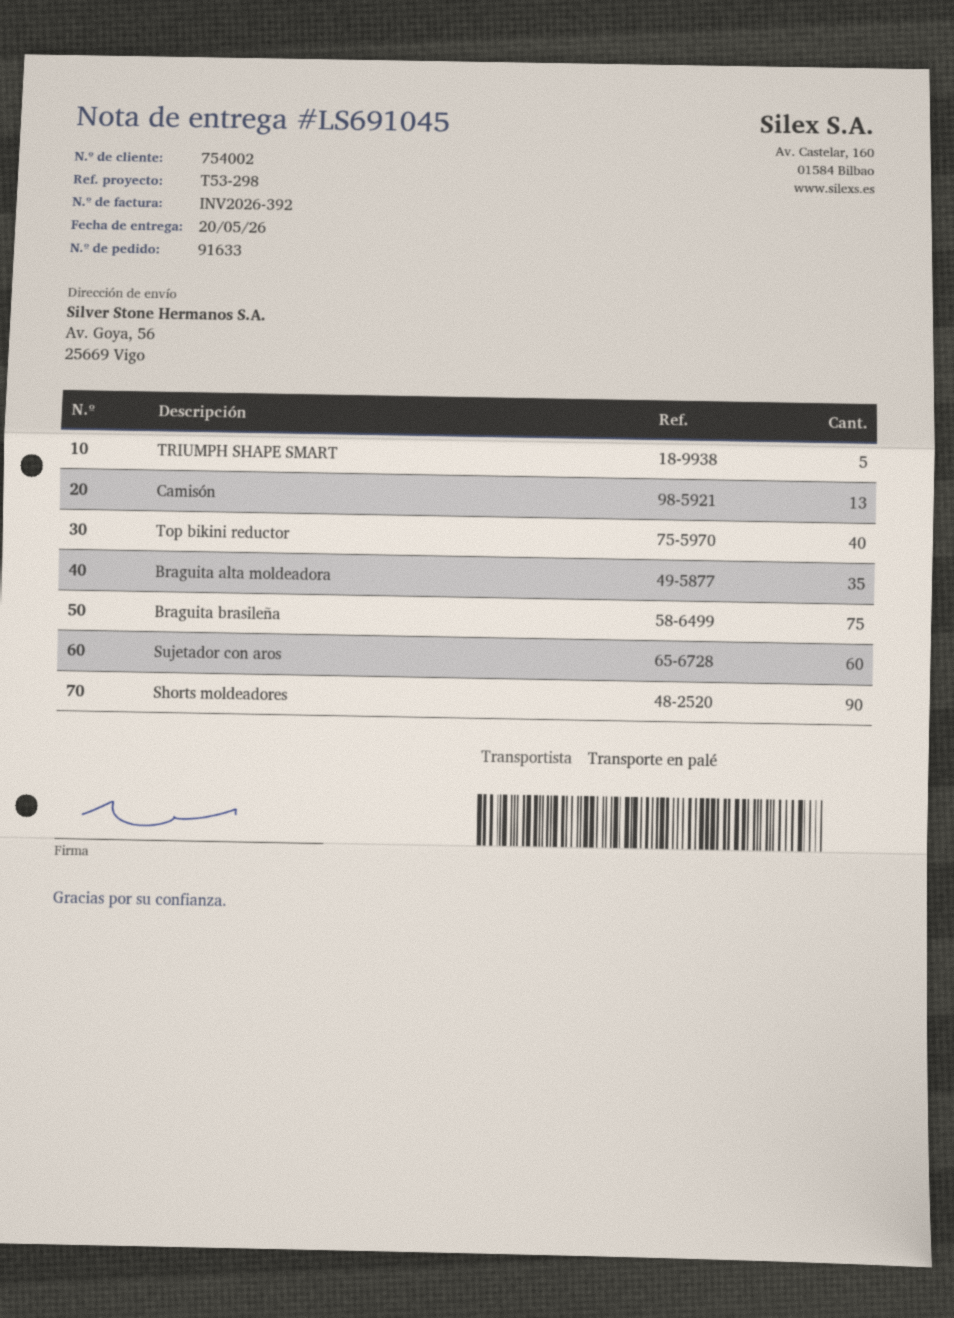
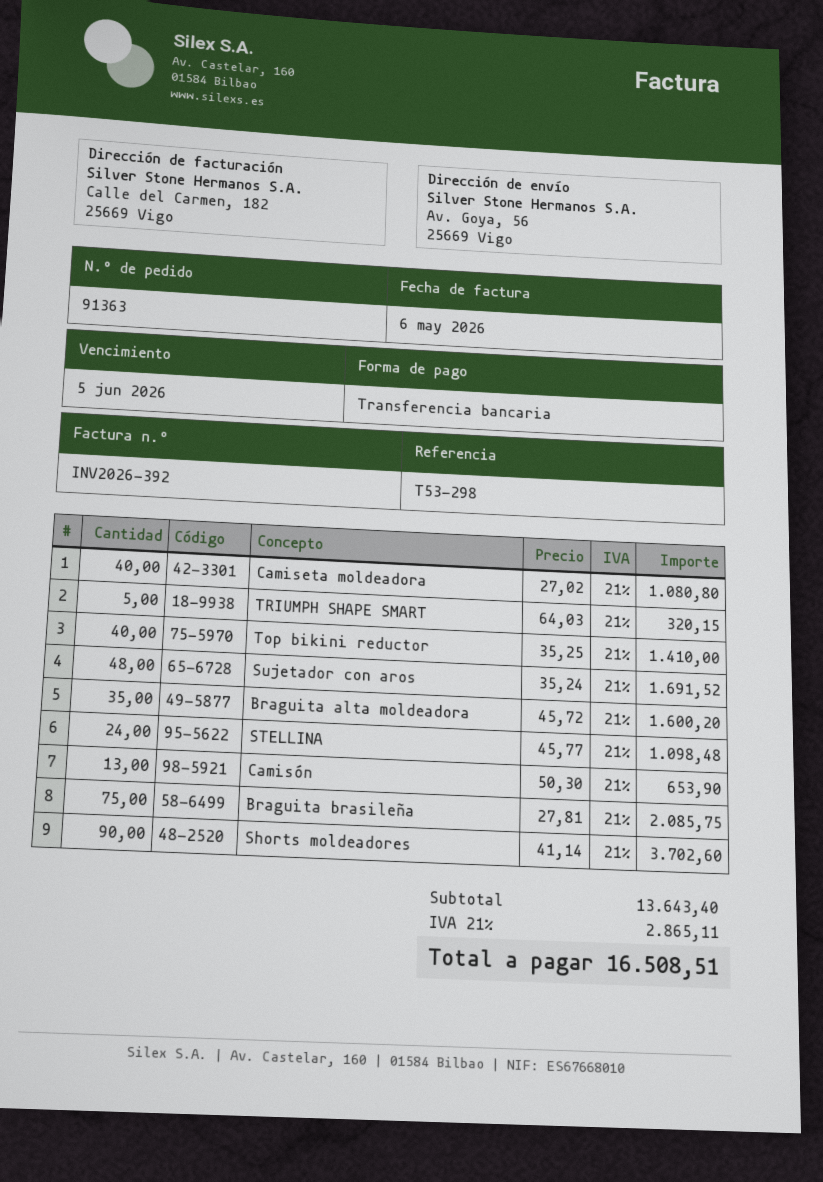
order number: 91633 -> 91363
Sujetador con aros: 60 -> 48
Camiseta moldeadora: none -> 40
STELLINA: none -> 24

